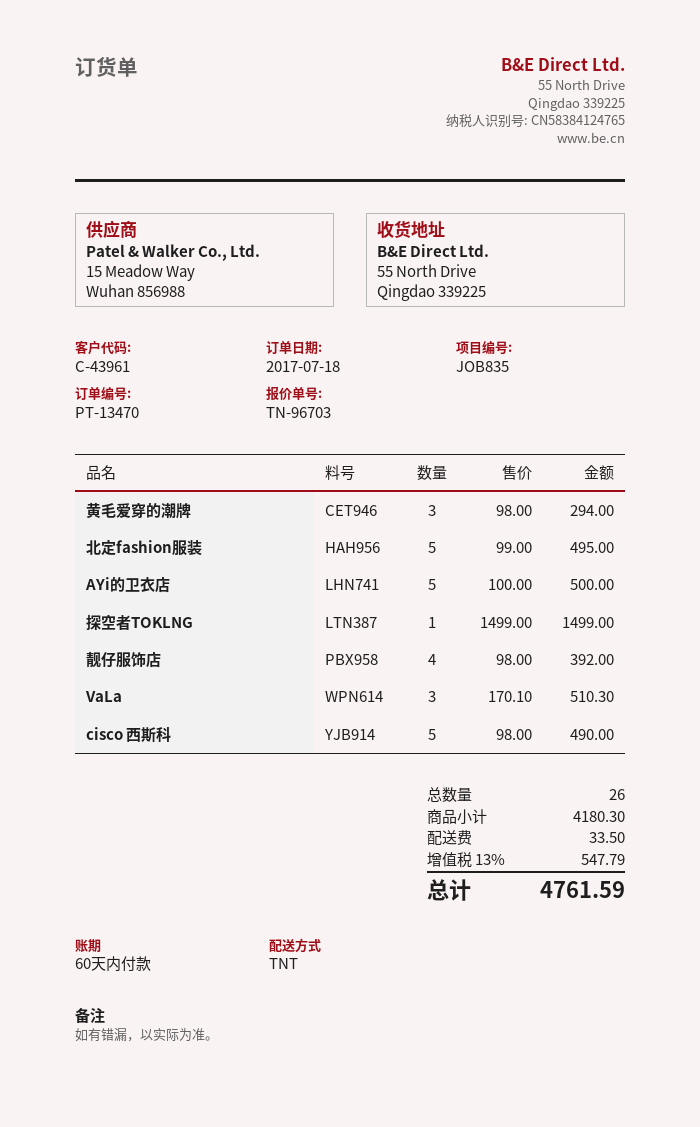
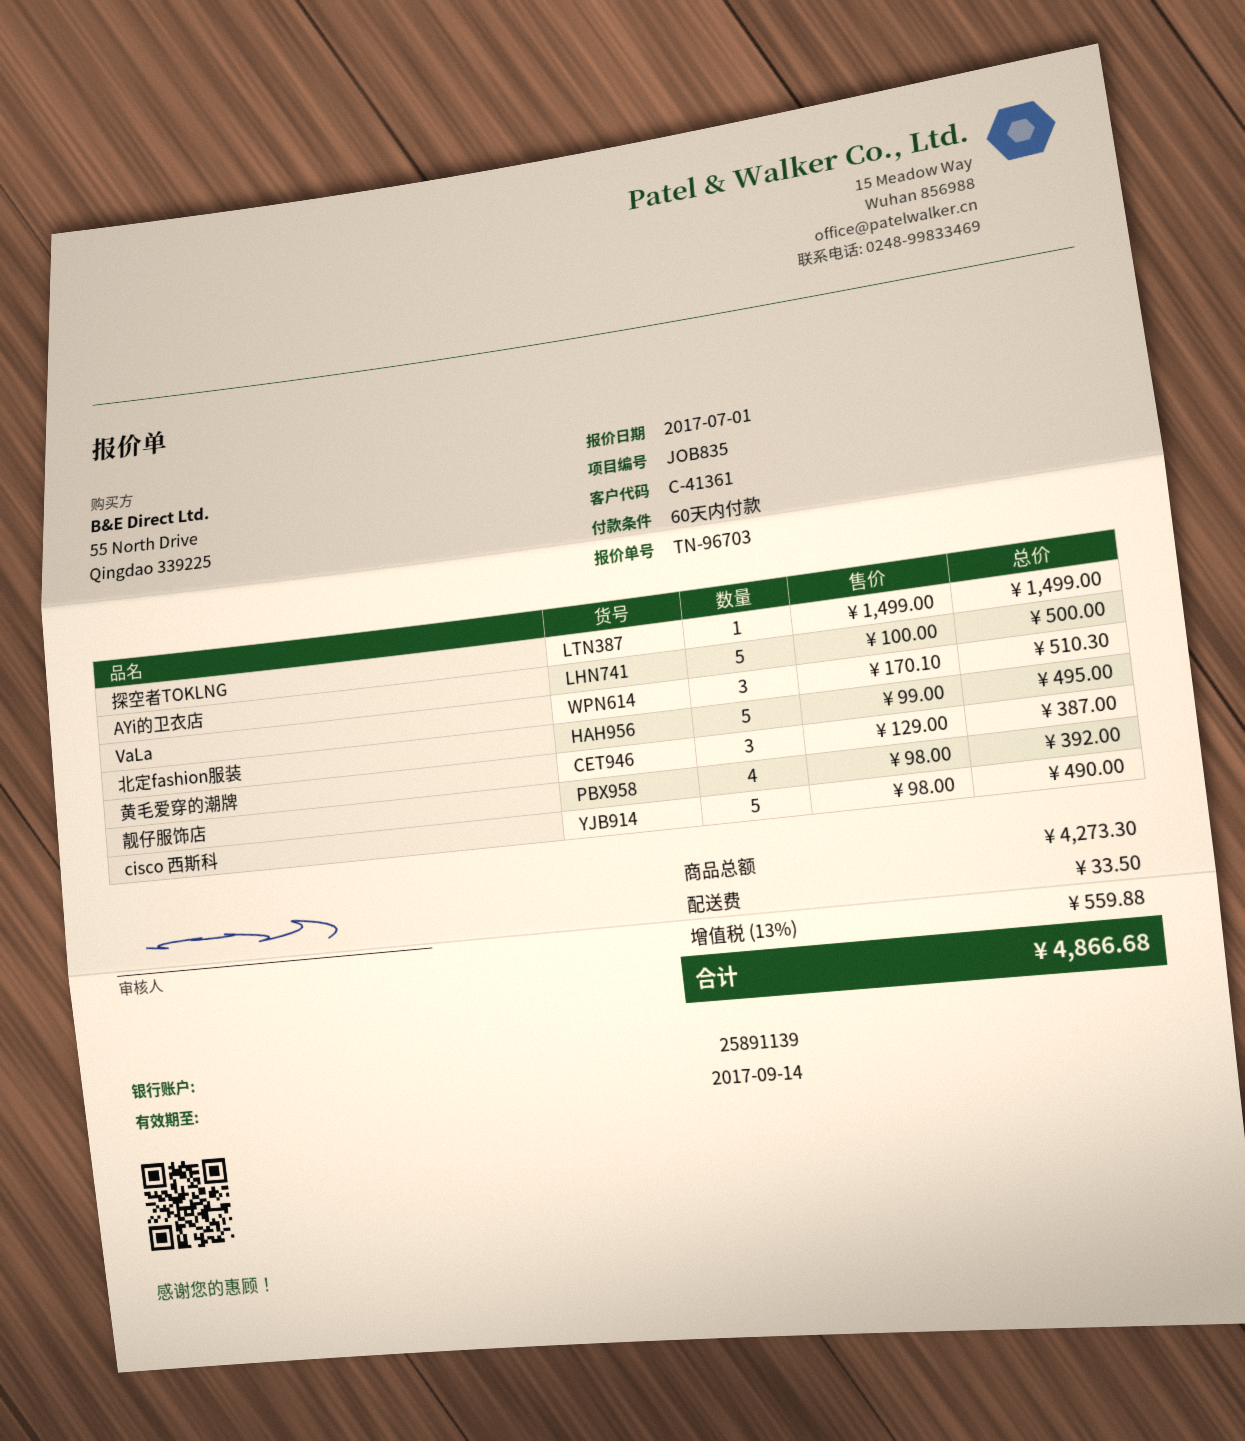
customer number: C-43961 -> C-41361
黄毛爱穿的潮牌: 3 x 98.00 = 294.00 -> 3 x 129.00 = 387.00
subtotal: 4180.30 -> 4273.30
tax: 13% = 547.79 -> 13% = 559.88
total: 4761.59 -> 4866.68

